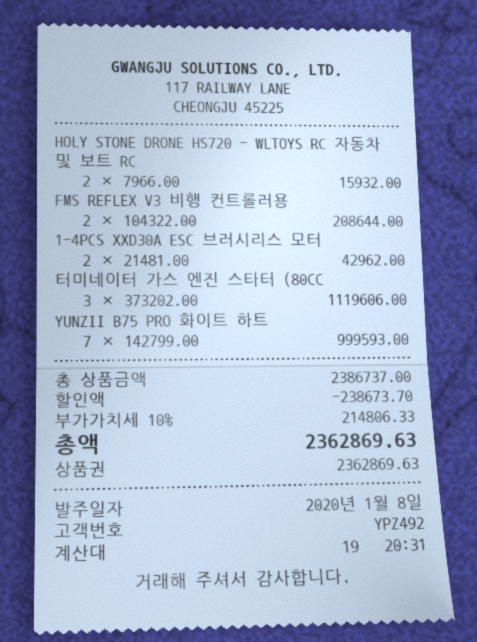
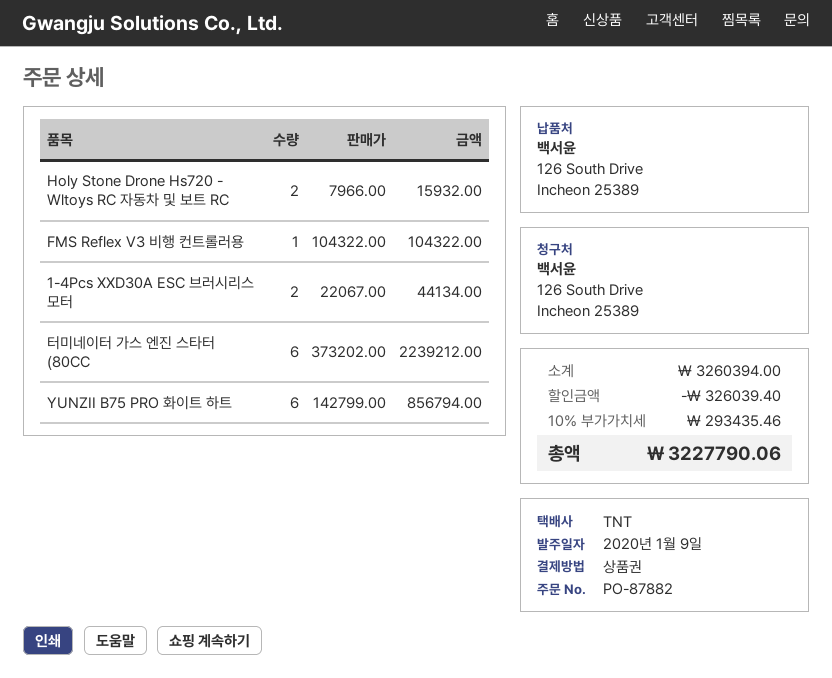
order date: 2020-01-08 -> 2020-01-09
FMS REFLEX V3 비행 컨트롤러용: 2 x 104322.00 = 208644.00 -> 1 x 104322.00 = 104322.00
1-4PCS XXD30A ESC 브러시리스 모터: 2 x 21481.00 = 42962.00 -> 2 x 22067.00 = 44134.00
터미네이터 가스 엔진 스타터 (80CC: 3 x 373202.00 = 1119606.00 -> 6 x 373202.00 = 2239212.00
YUNZII B75 PRO 화이트 하트: 7 x 142799.00 = 999593.00 -> 6 x 142799.00 = 856794.00
subtotal: 2386737.00 -> 3260394.00
discount: 238673.70 -> 326039.40
tax: 10% = 214806.33 -> 10% = 293435.46
total: 2362869.63 -> 3227790.06

